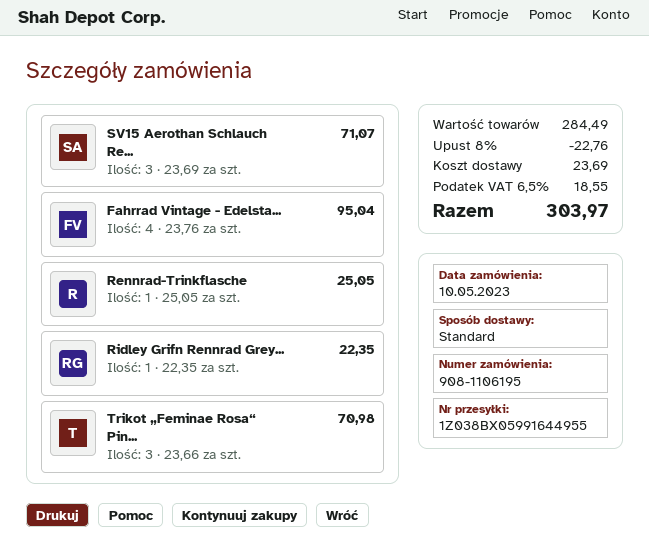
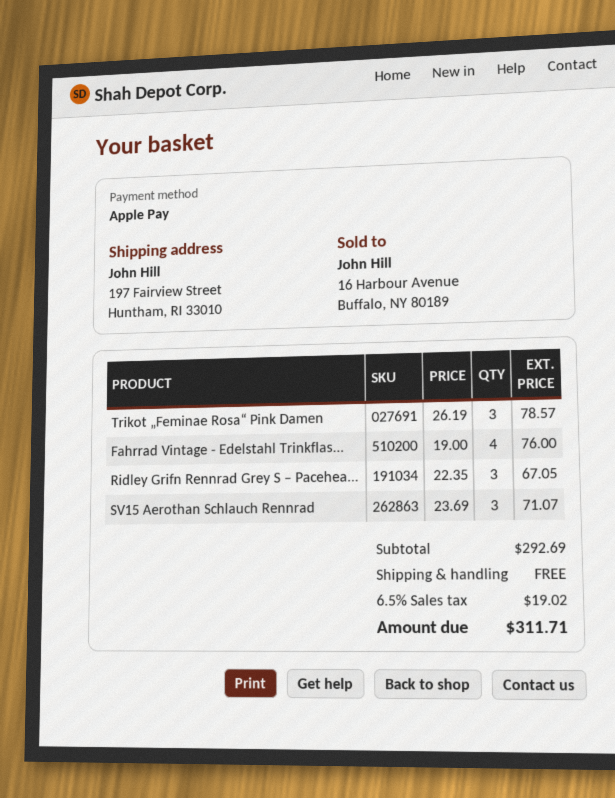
Fahrrad Vintage - Edelsta...: 4 x 23.76 = 95.04 -> 4 x 19.00 = 76.00
Rennrad-Trinkflasche: 1 x 25.05 = 25.05 -> none
Ridley Grifn Rennrad Grey...: 1 x 22.35 = 22.35 -> 3 x 22.35 = 67.05
Trikot „Feminae Rosa“ Pin...: 3 x 23.66 = 70.98 -> 3 x 26.19 = 78.57
subtotal: 284.49 -> 292.69
discount: 8% = 22.76 -> none
shipping: 23.69 -> 0.00
tax: 6.5% = 18.55 -> 6.5% = 19.02
total: 303.97 -> 311.71

